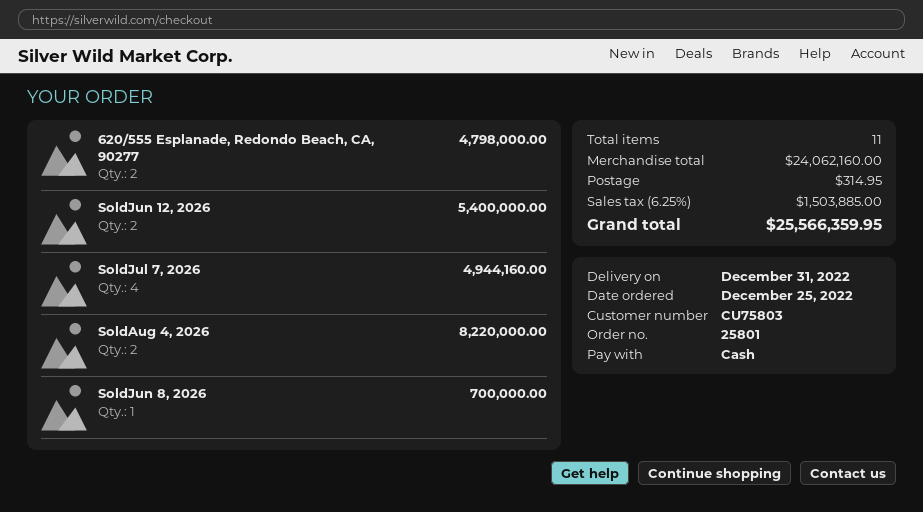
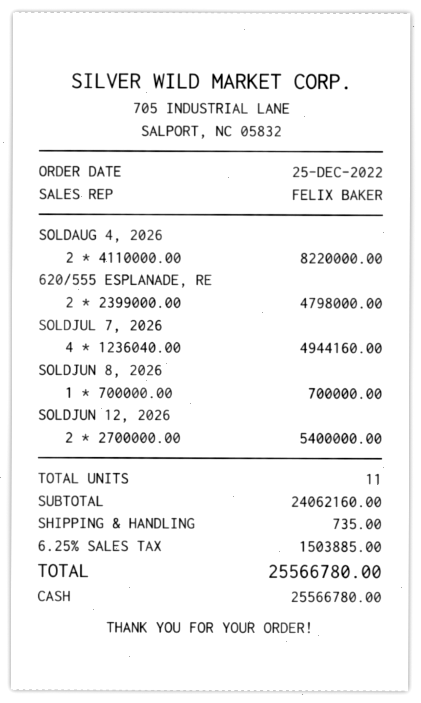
shipping: 314.95 -> 735.00
total: 25566359.95 -> 25566780.00

